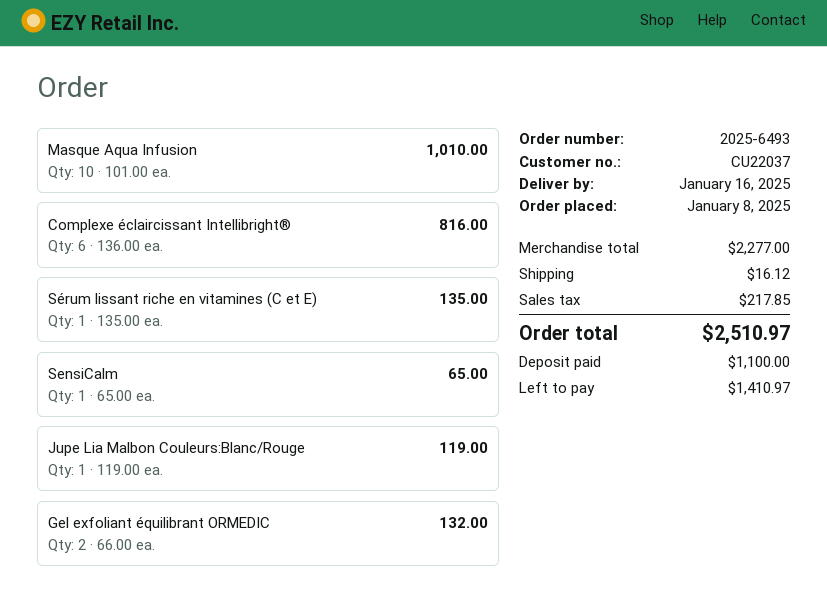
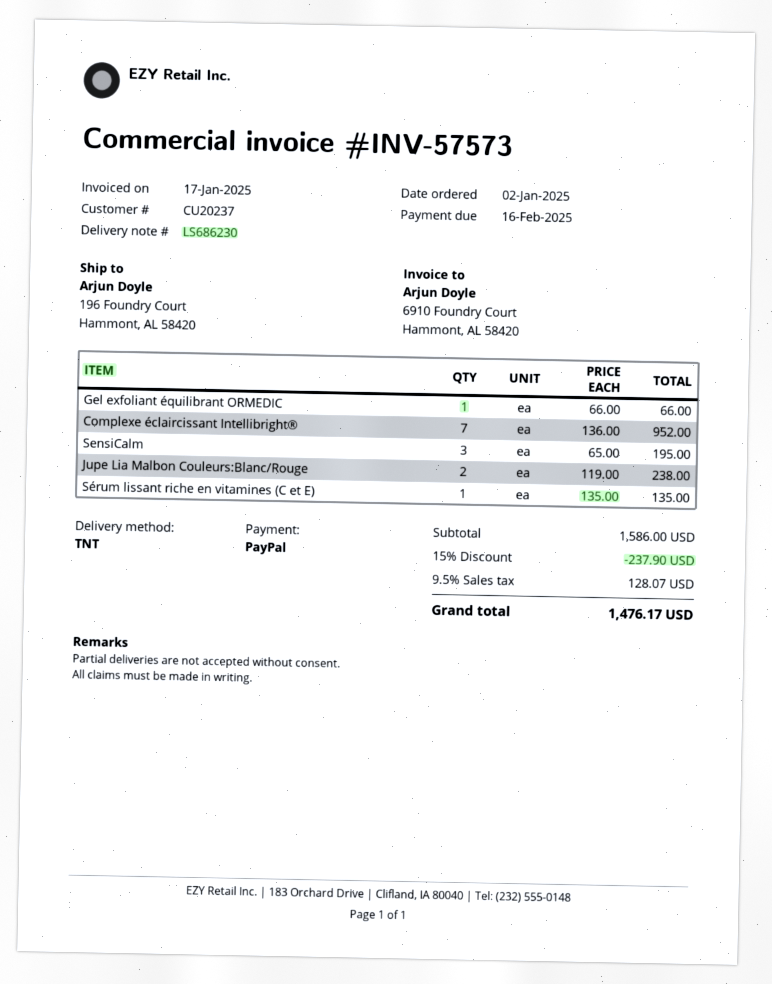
order date: 2025-01-08 -> 2025-01-02
customer number: CU22037 -> CU20237
Masque Aqua Infusion: 10 x 101.00 = 1010.00 -> none
Complexe éclaircissant Intellibright®: 6 x 136.00 = 816.00 -> 7 x 136.00 = 952.00
SensiCalm: 1 x 65.00 = 65.00 -> 3 x 65.00 = 195.00
Jupe Lia Malbon Couleurs:Blanc/Rouge: 1 x 119.00 = 119.00 -> 2 x 119.00 = 238.00
Gel exfoliant équilibrant ORMEDIC: 2 x 66.00 = 132.00 -> 1 x 66.00 = 66.00
subtotal: 2277.00 -> 1586.00
discount: none -> 15% = 237.90
shipping: 16.12 -> none
tax: 217.85 -> 128.07
total: 2510.97 -> 1476.17

